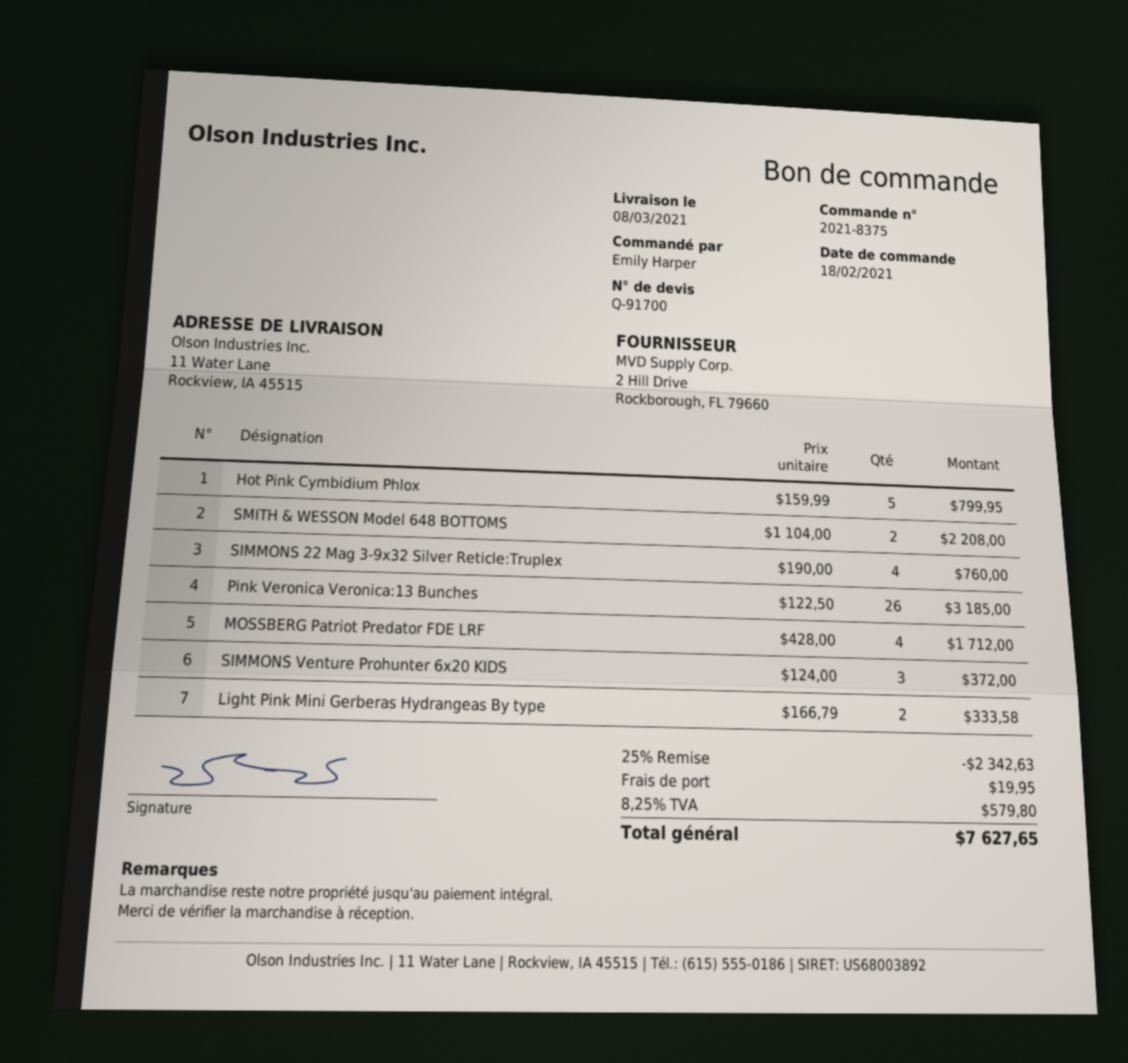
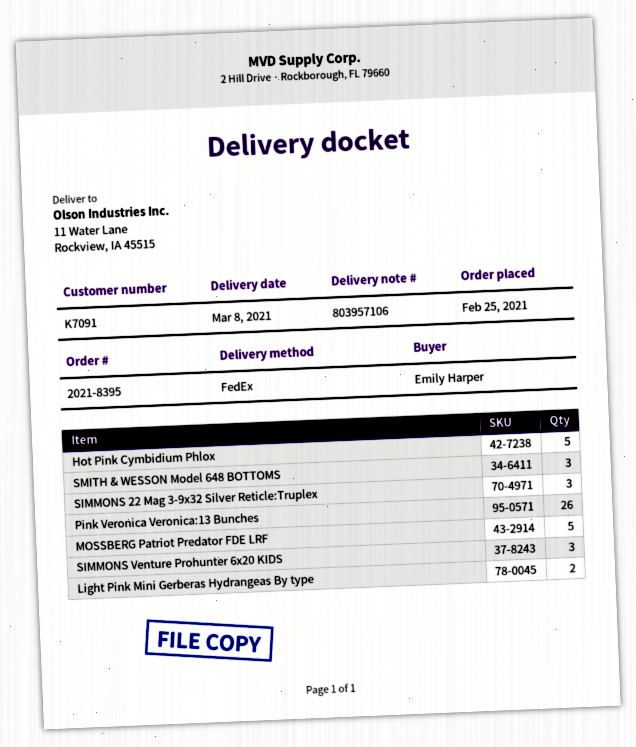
order number: 2021-8375 -> 2021-8395
order date: 2021-02-18 -> 2021-02-25
SMITH & WESSON Model 648 BOTTOMS: 2 -> 3
SIMMONS 22 Mag 3-9x32 Silver Reticle:Truplex: 4 -> 3
MOSSBERG Patriot Predator FDE LRF: 4 -> 5

